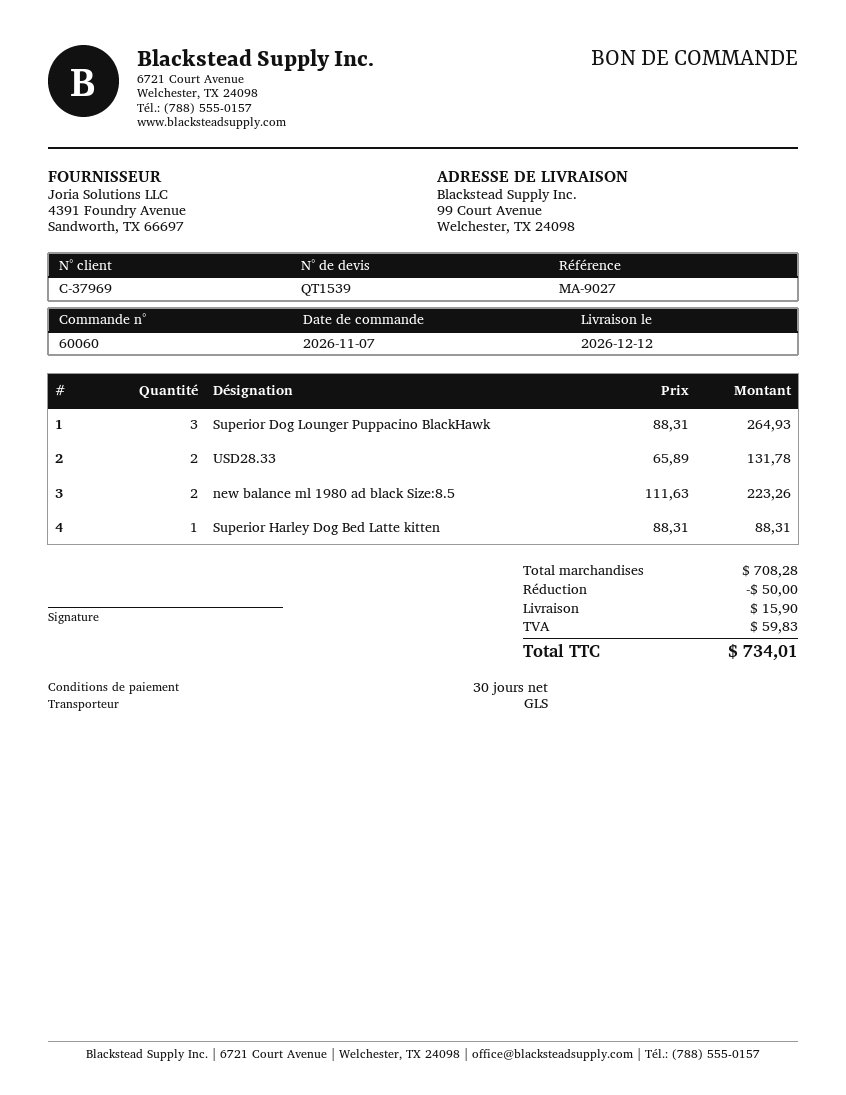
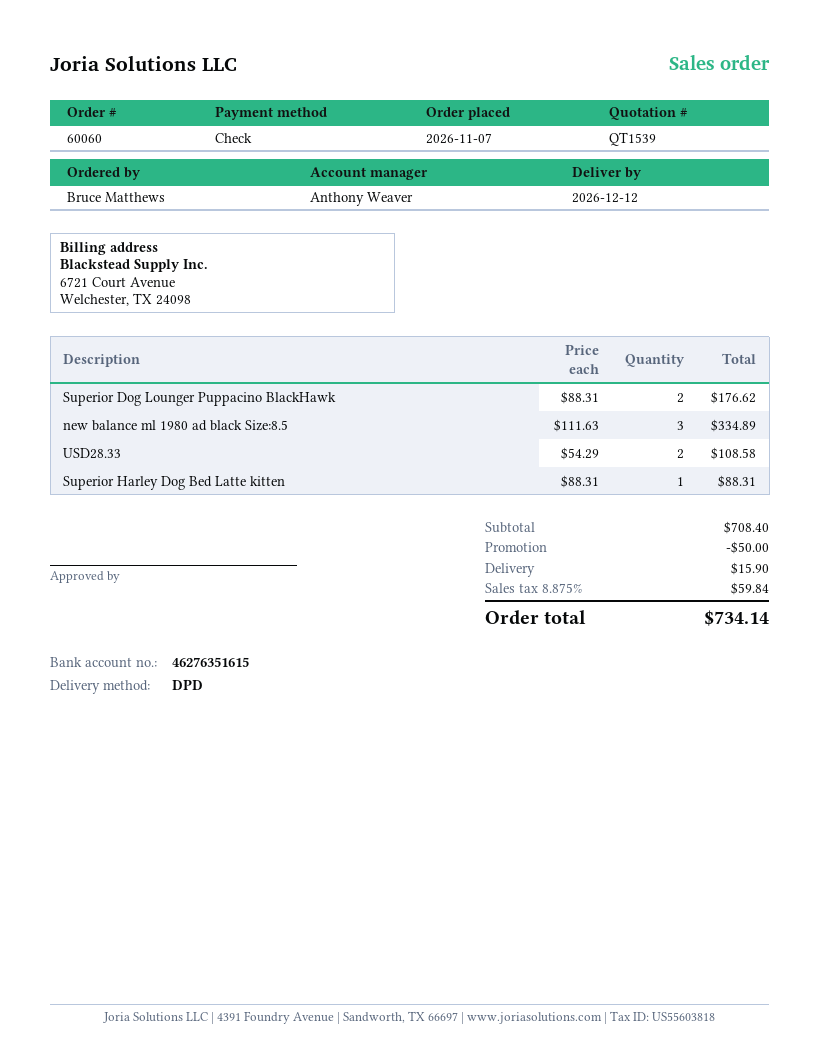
shipping method: GLS -> DPD
Superior Dog Lounger Puppacino BlackHawk: 3 x 88.31 = 264.93 -> 2 x 88.31 = 176.62
USD28.33: 2 x 65.89 = 131.78 -> 2 x 54.29 = 108.58
new balance ml 1980 ad black Size:8.5: 2 x 111.63 = 223.26 -> 3 x 111.63 = 334.89
subtotal: 708.28 -> 708.40
tax: 59.83 -> 59.84
total: 734.01 -> 734.14

